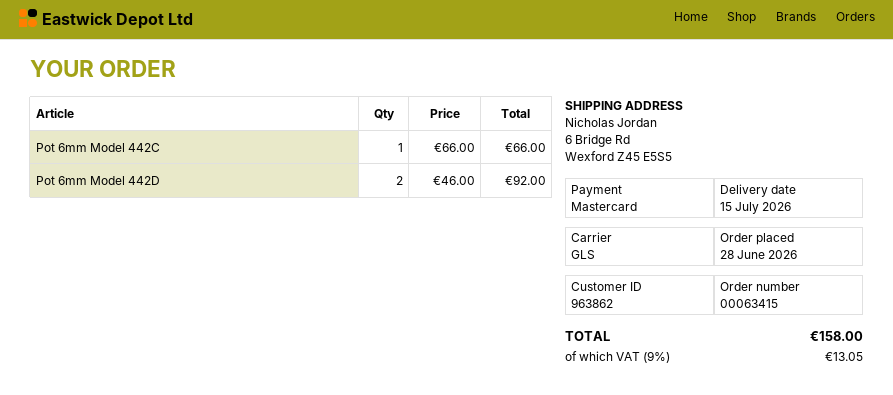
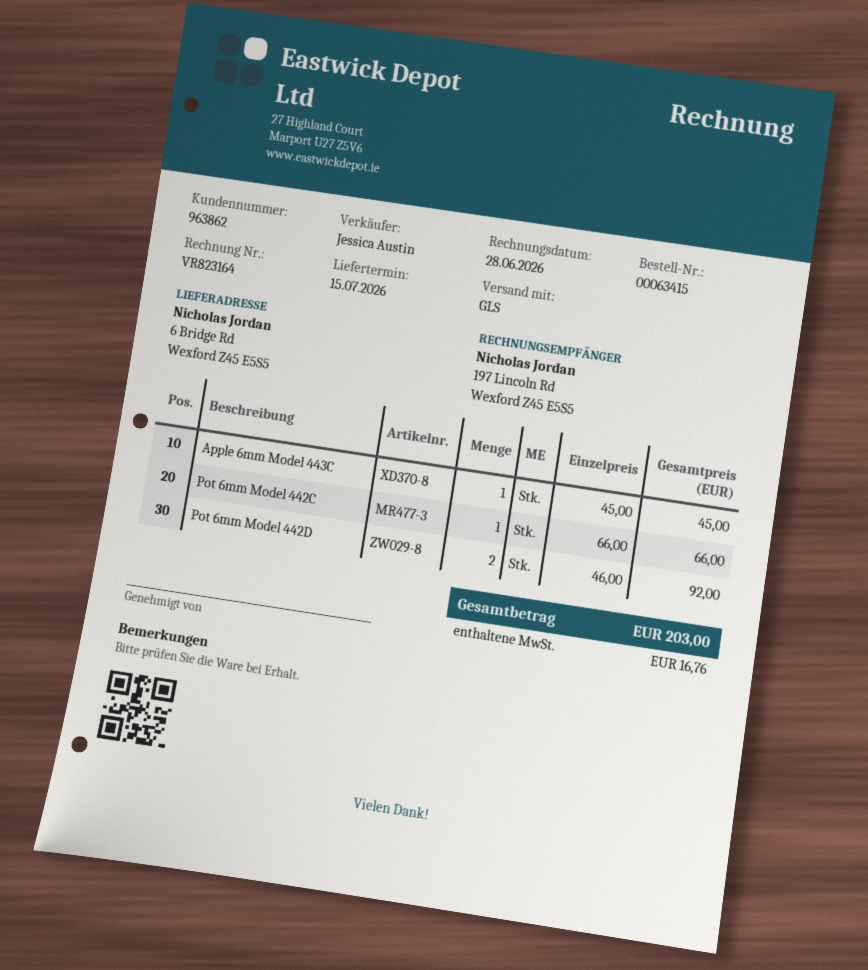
Apple 6mm Model 443C: none -> 1 x 45.00 = 45.00
tax: 13.05 -> 16.76
total: 158.00 -> 203.00

